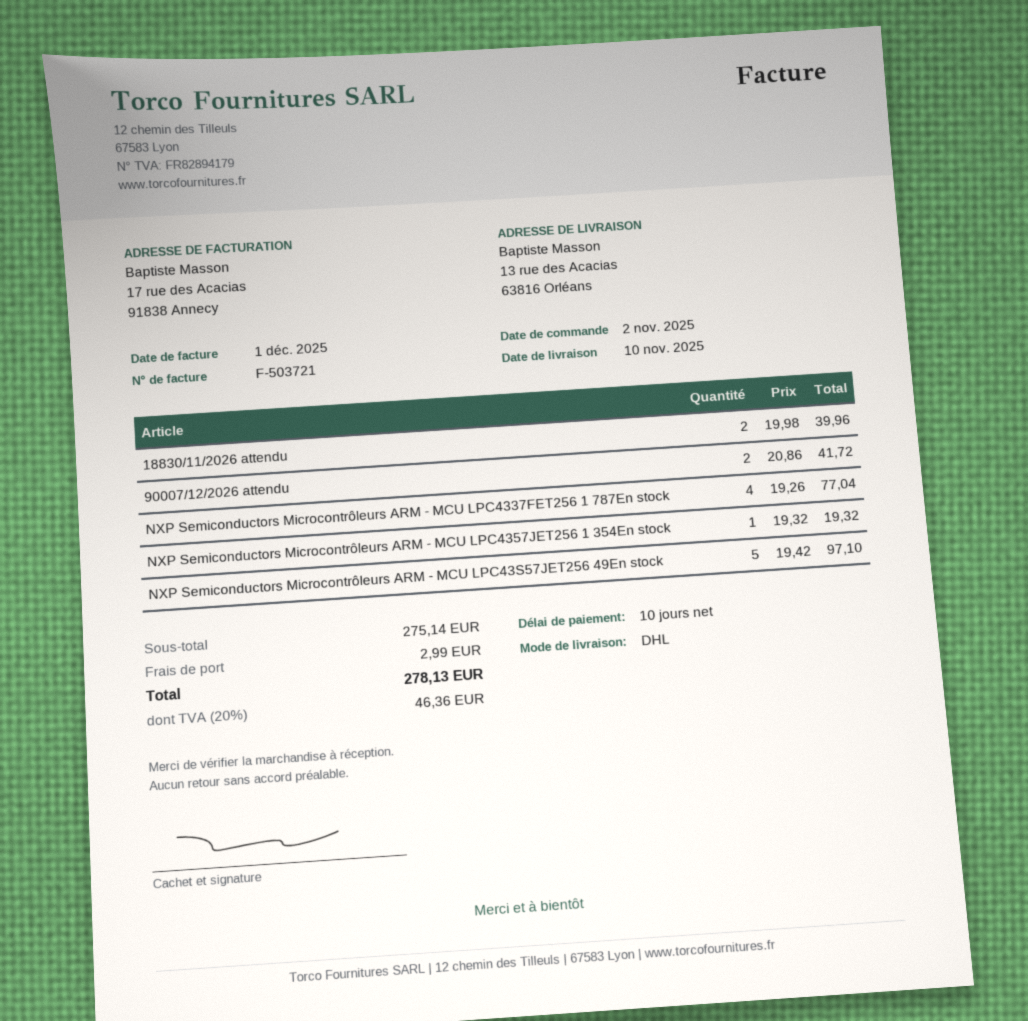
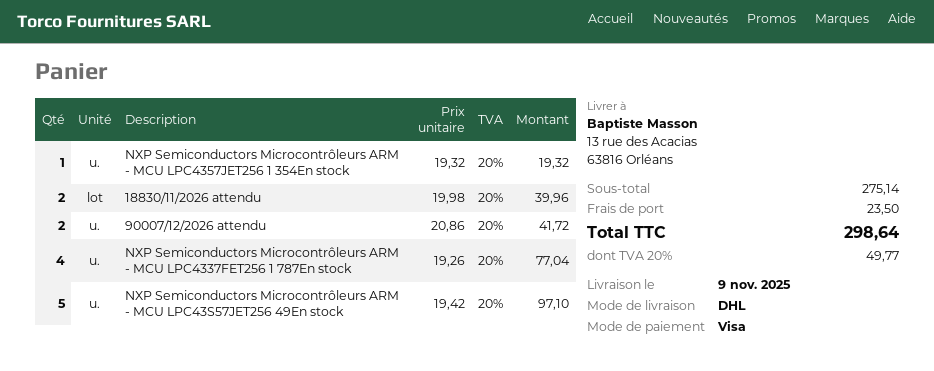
delivery date: 2025-11-10 -> 2025-11-09
shipping: 2.99 -> 23.50
tax: 20% = 46.36 -> 20% = 49.77
total: 278.13 -> 298.64

